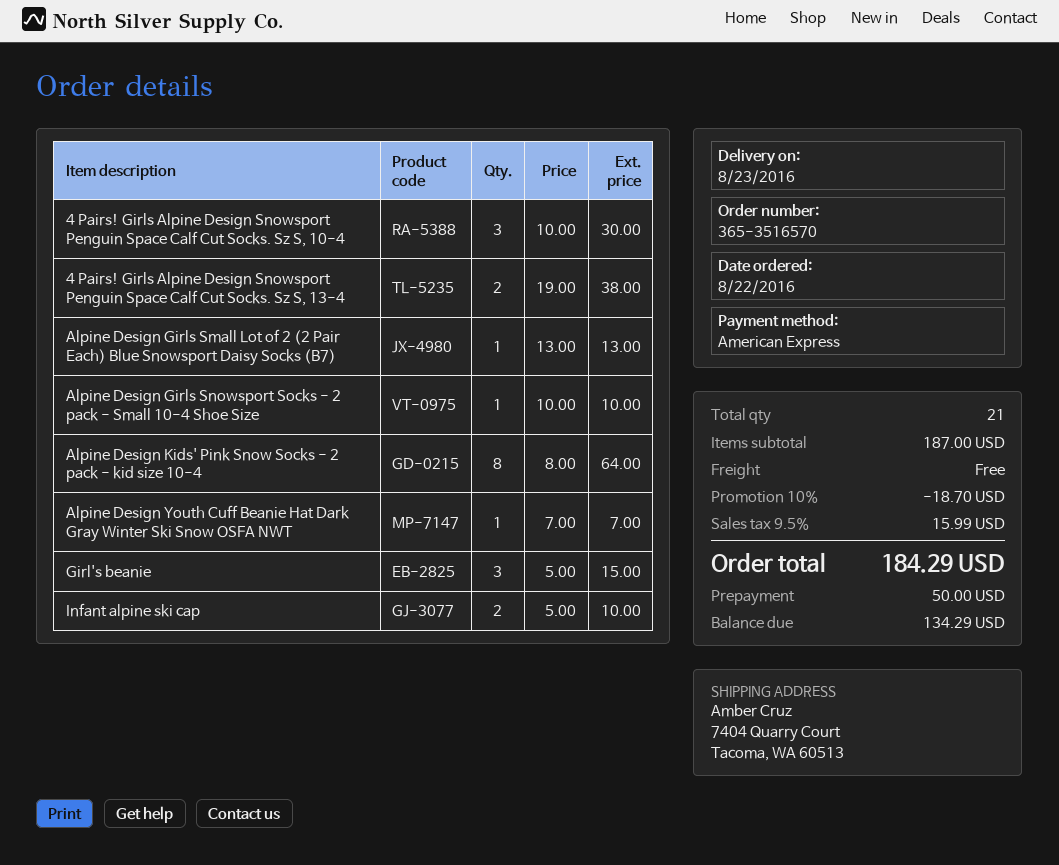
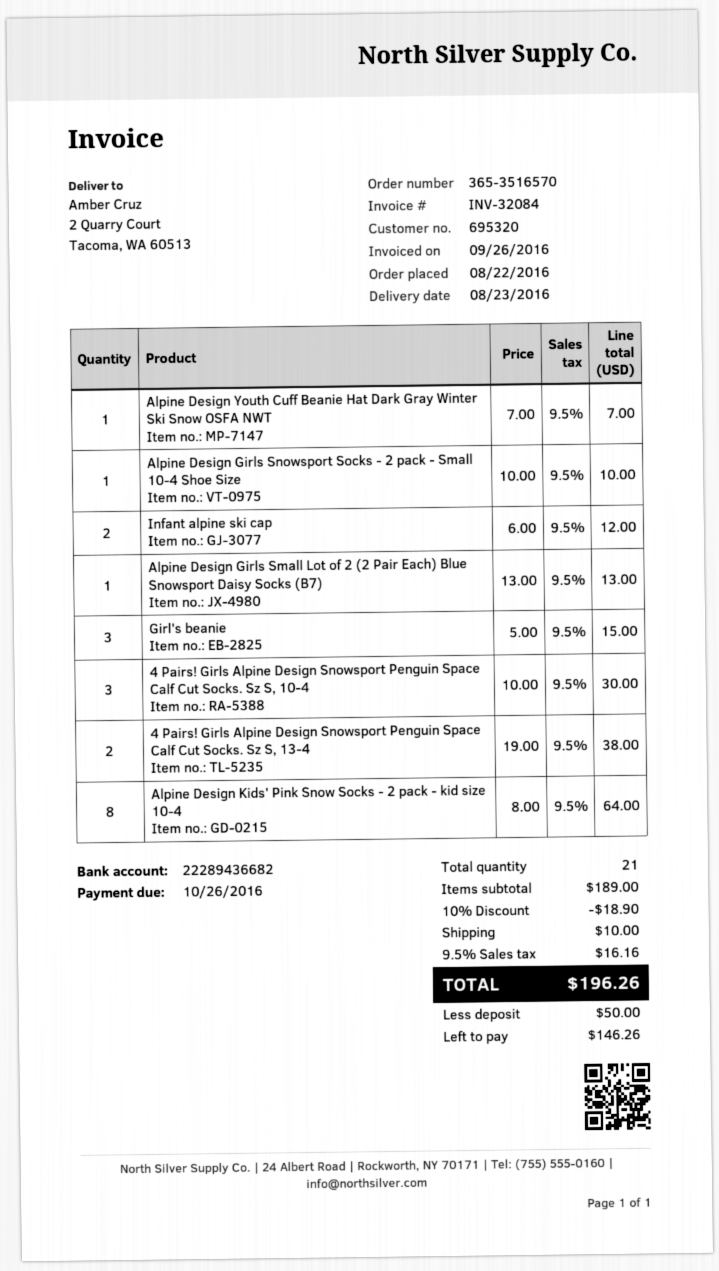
ship to: 7404 Quarry Court, Tacoma, WA 60513 -> 2 Quarry Court, Tacoma, WA 60513
Infant alpine ski cap: 2 x 5.00 = 10.00 -> 2 x 6.00 = 12.00
subtotal: 187.00 -> 189.00
discount: 10% = 18.70 -> 10% = 18.90
shipping: 0.00 -> 10.00
tax: 9.5% = 15.99 -> 9.5% = 16.16
total: 184.29 -> 196.26
balance: 134.29 -> 146.26

